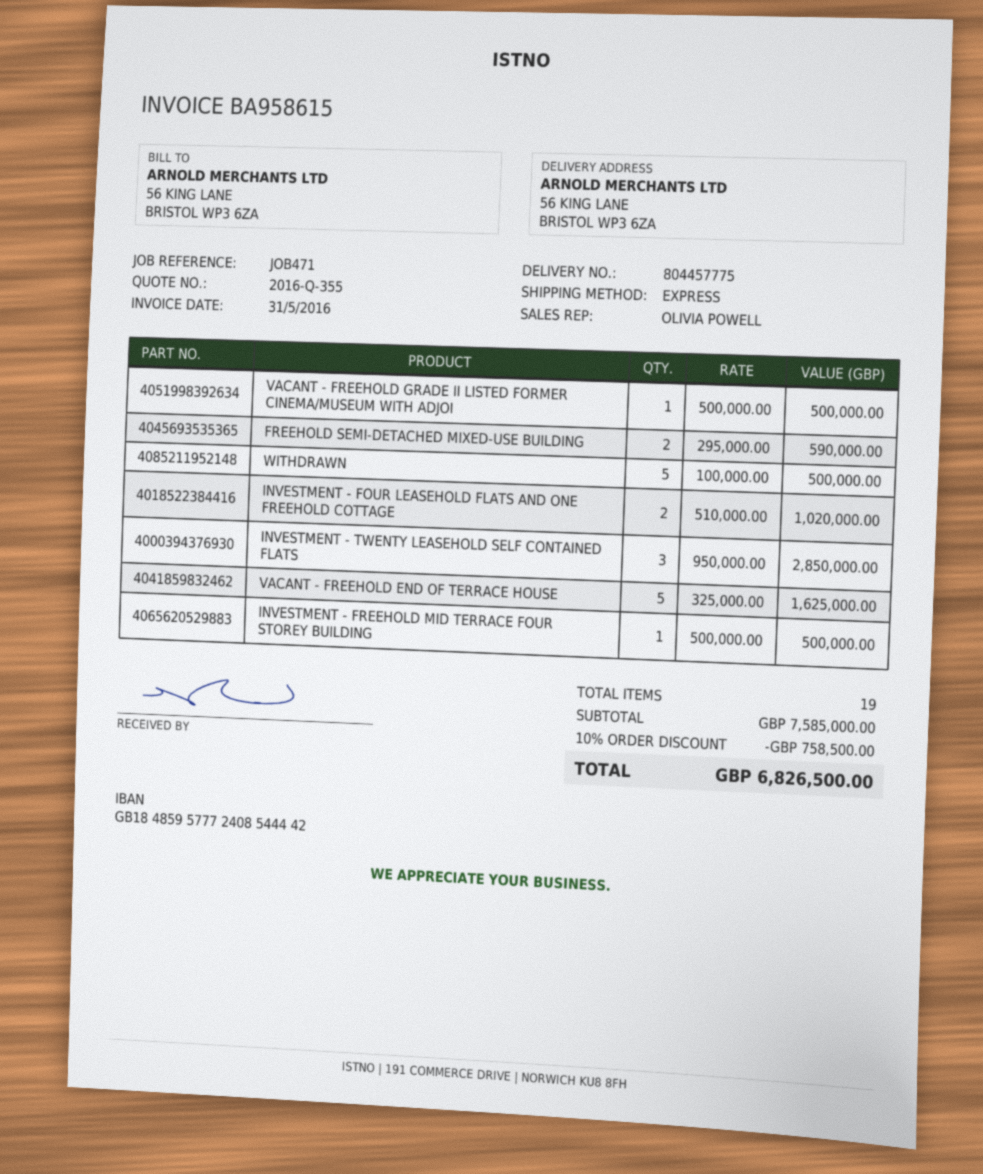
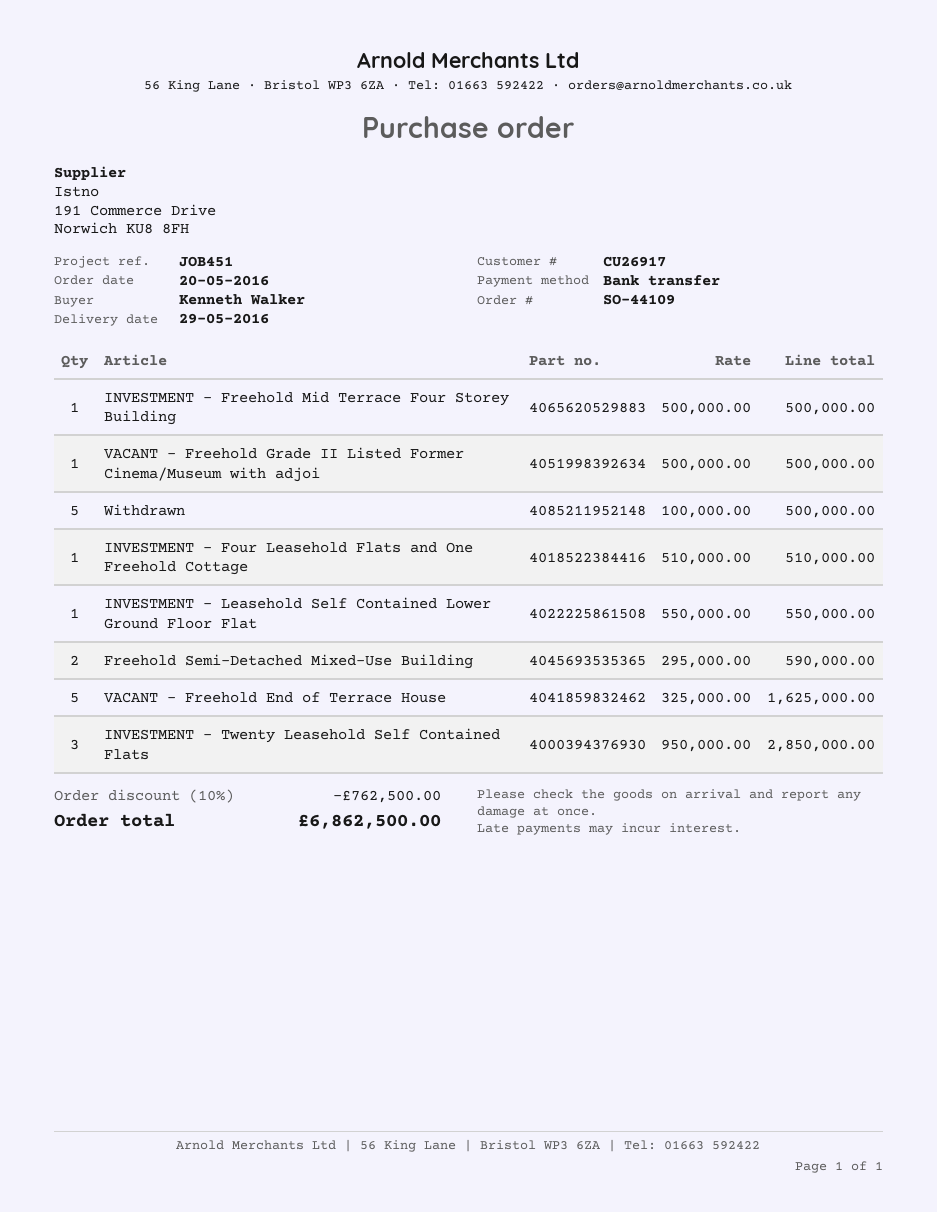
reference: JOB471 -> JOB451
INVESTMENT - FOUR LEASEHOLD FLATS AND ONE FREEHOLD COTTAGE: 2 x 510000.00 = 1020000.00 -> 1 x 510000.00 = 510000.00
INVESTMENT - Leasehold Self Contained Lower Ground Floor Flat: none -> 1 x 550000.00 = 550000.00
discount: 10% = 758500.00 -> 10% = 762500.00
total: 6826500.00 -> 6862500.00

